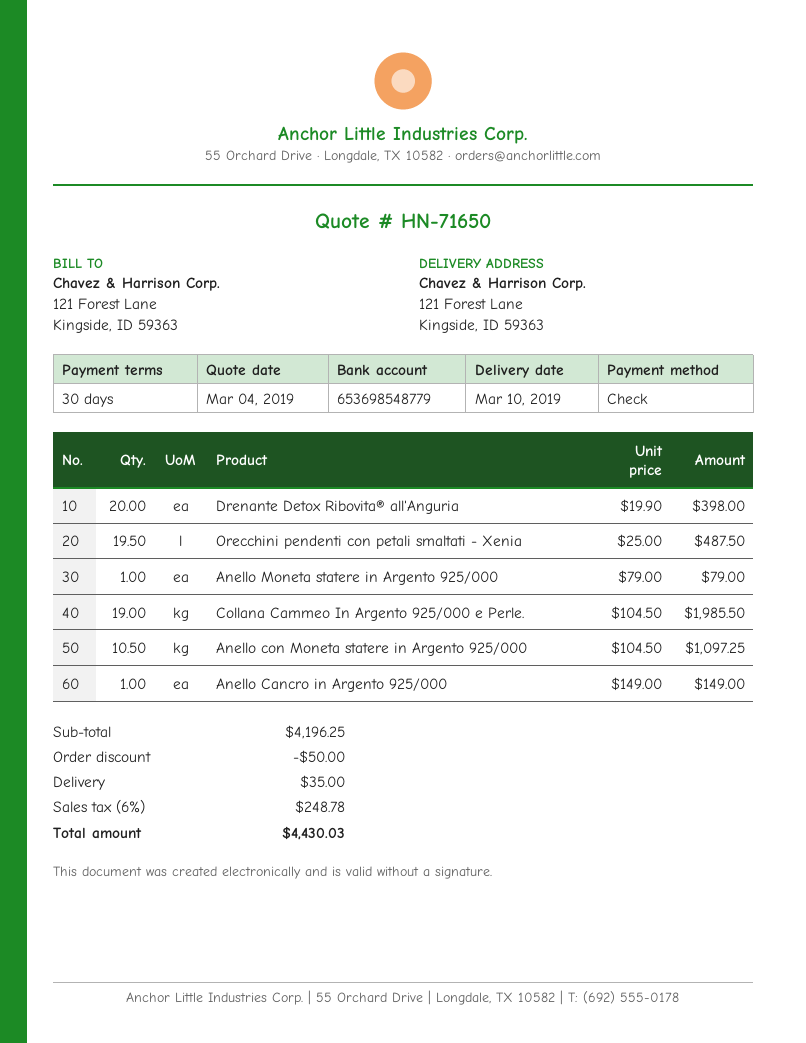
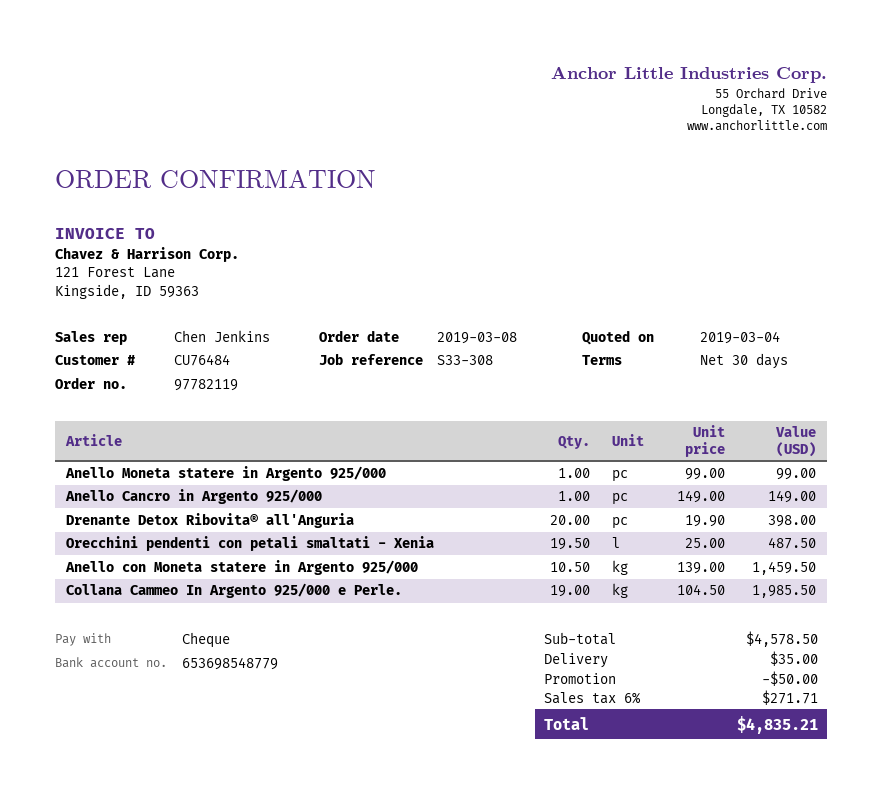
Anello Moneta statere in Argento 925/000: 1 x 79.00 = 79.00 -> 1 x 99.00 = 99.00
Anello con Moneta statere in Argento 925/000: 10.5 x 104.50 = 1097.25 -> 10.5 x 139.00 = 1459.50
subtotal: 4196.25 -> 4578.50
tax: 6% = 248.78 -> 6% = 271.71
total: 4430.03 -> 4835.21

